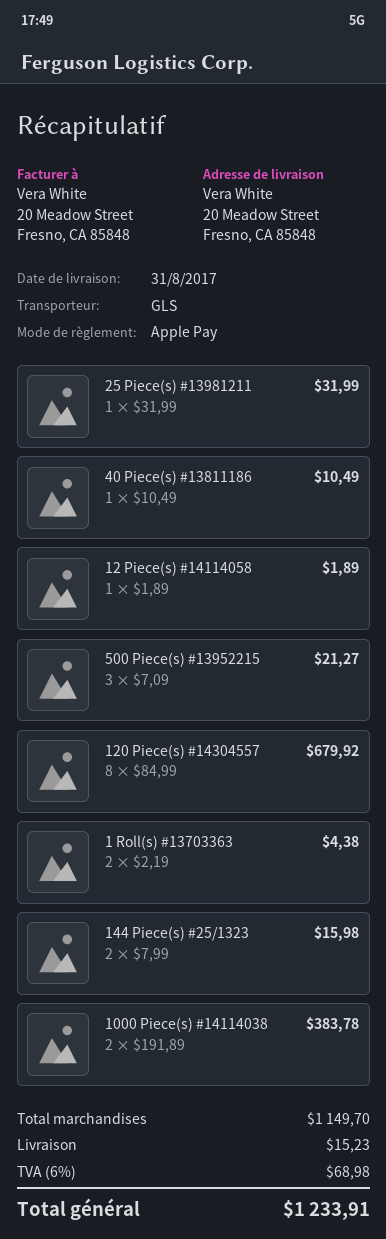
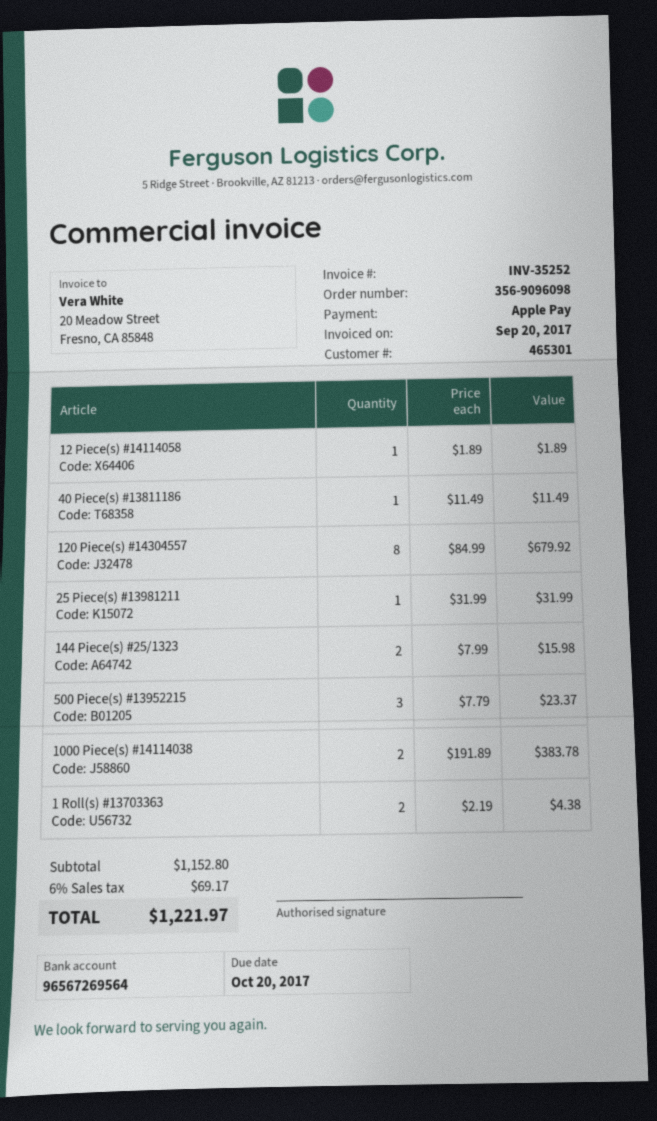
40 Piece(s) #13811186: 1 x 10.49 = 10.49 -> 1 x 11.49 = 11.49
500 Piece(s) #13952215: 3 x 7.09 = 21.27 -> 3 x 7.79 = 23.37
subtotal: 1149.70 -> 1152.80
shipping: 15.23 -> none
tax: 6% = 68.98 -> 6% = 69.17
total: 1233.91 -> 1221.97

